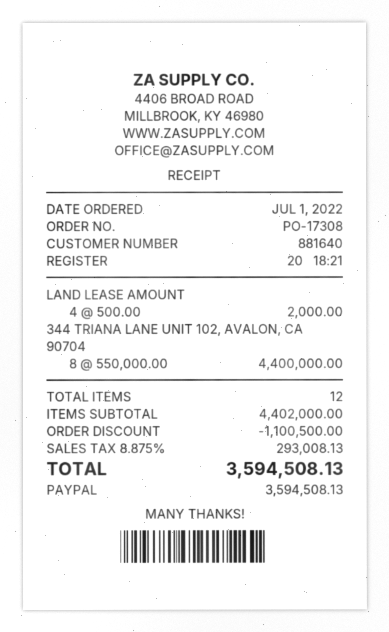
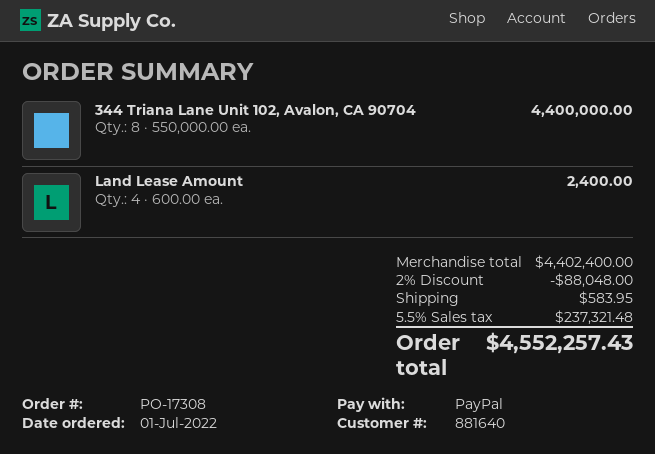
LAND LEASE AMOUNT: 4 x 500.00 = 2000.00 -> 4 x 600.00 = 2400.00
subtotal: 4402000.00 -> 4402400.00
discount: 1100500.00 -> 88048.00
shipping: none -> 583.95
tax: 8.875% = 293008.13 -> 5.5% = 237321.48
total: 3594508.13 -> 4552257.43

